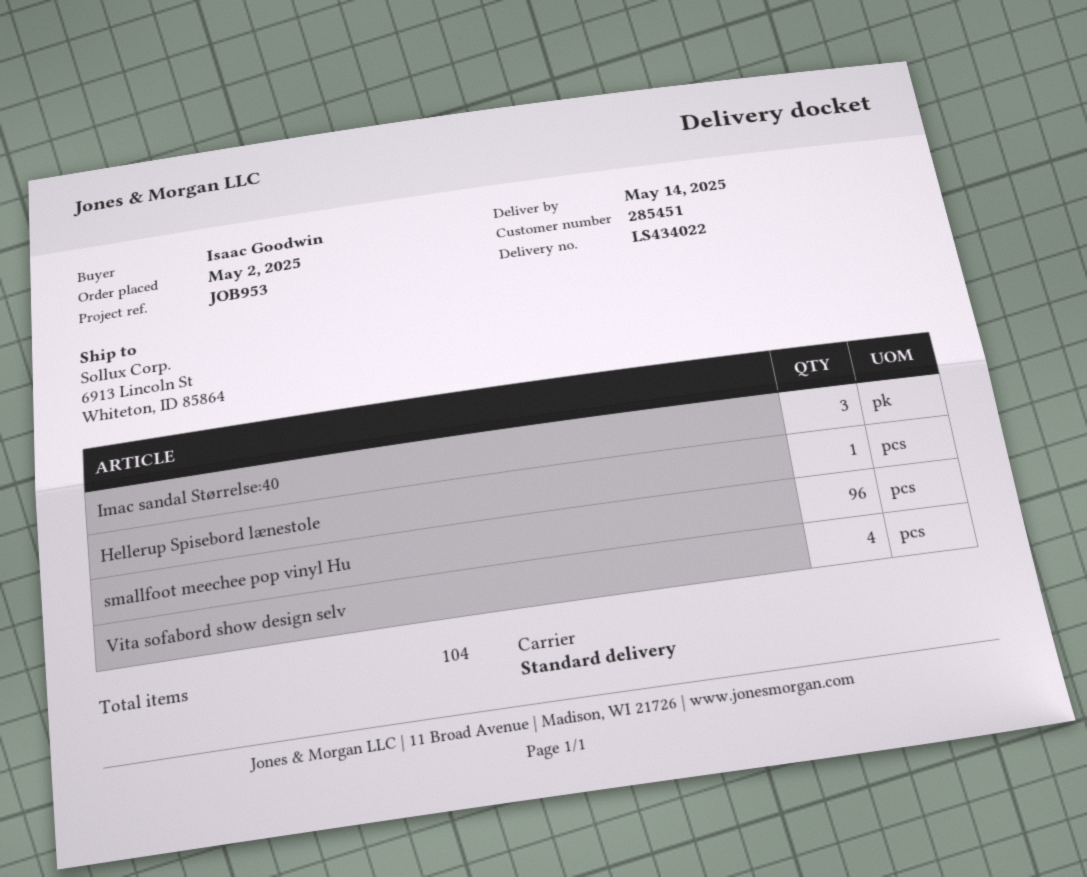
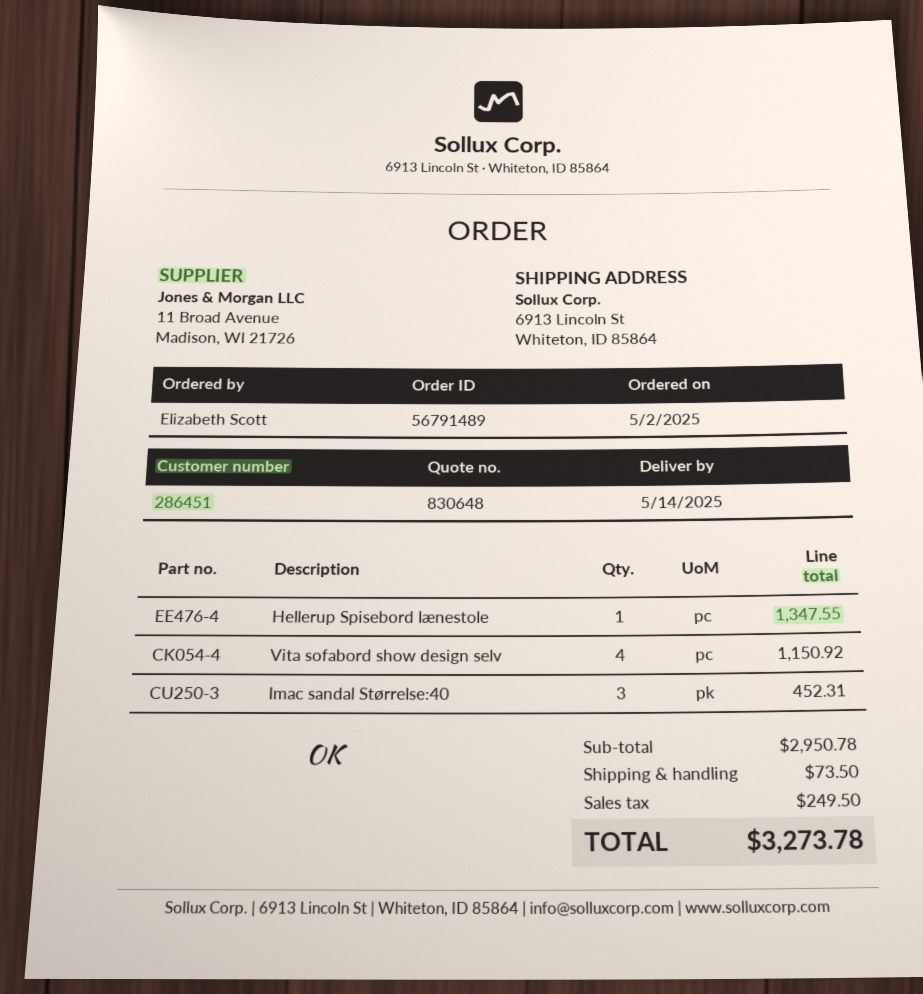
customer number: 285451 -> 286451
ordered by: Isaac Goodwin -> Elizabeth Scott
smallfoot meechee pop vinyl Hu: 96 -> none

